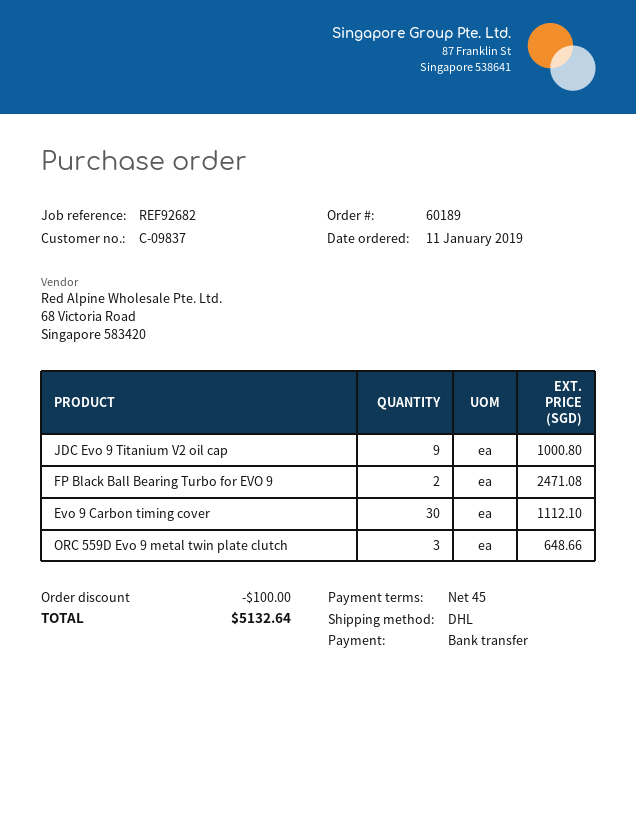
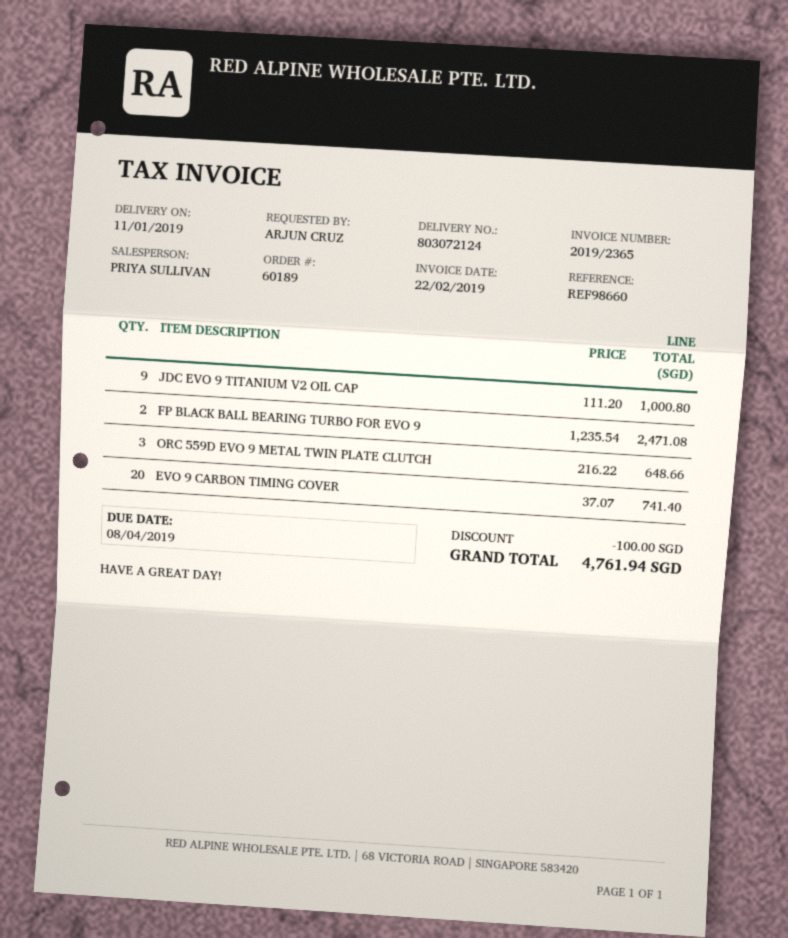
reference: REF92682 -> REF98660
Evo 9 Carbon timing cover: 30 for 1112.10 -> 20 for 741.40
total: 5132.64 -> 4761.94

